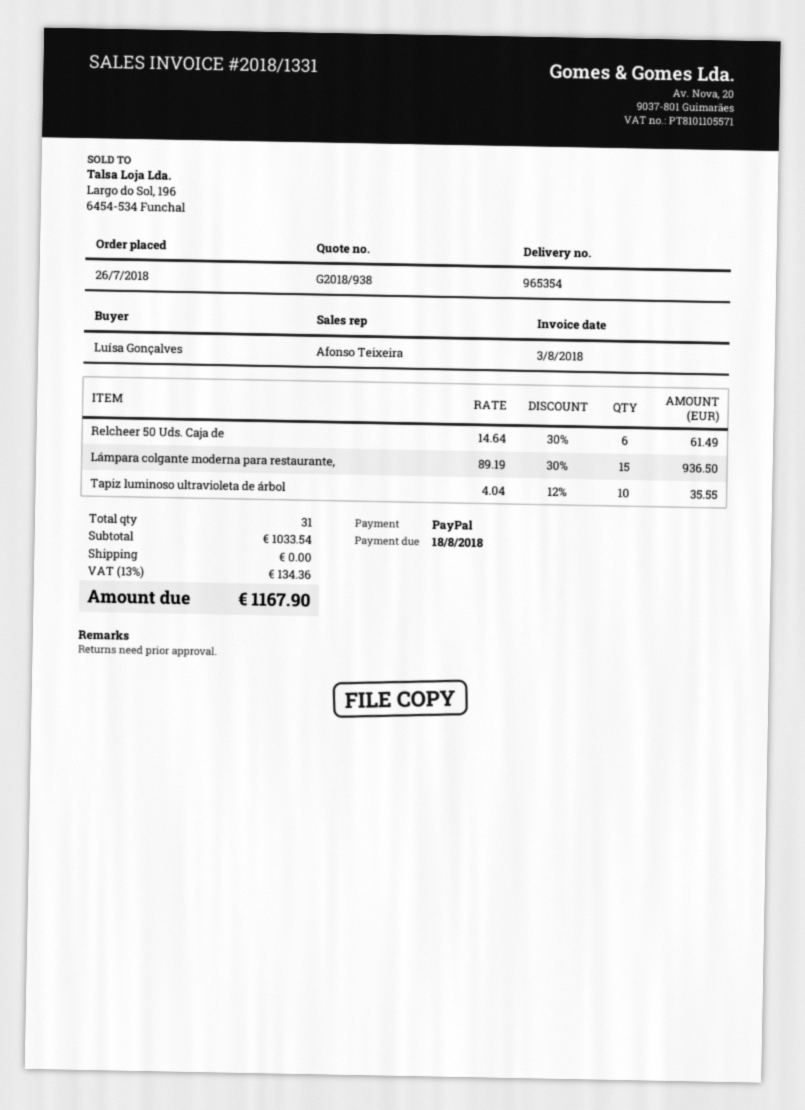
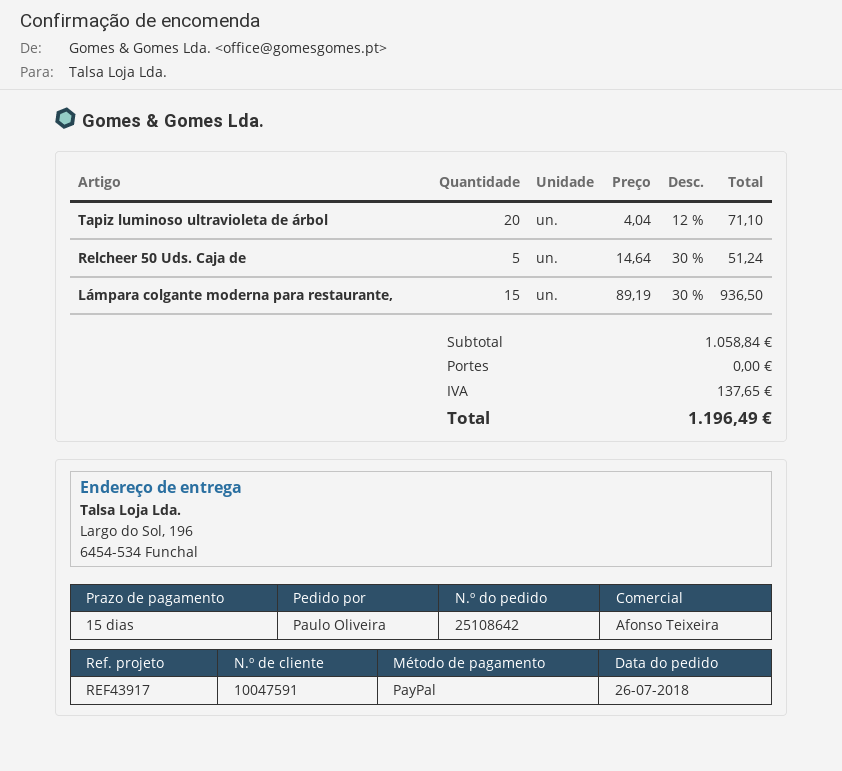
ordered by: Luísa Gonçalves -> Paulo Oliveira
Relcheer 50 Uds. Caja de: 6 x 14.64 - 30% = 61.49 -> 5 x 14.64 - 30% = 51.24
Tapiz luminoso ultravioleta de árbol: 10 x 4.04 - 12% = 35.55 -> 20 x 4.04 - 12% = 71.10
subtotal: 1033.54 -> 1058.84
tax: 134.36 -> 137.65
total: 1167.90 -> 1196.49

